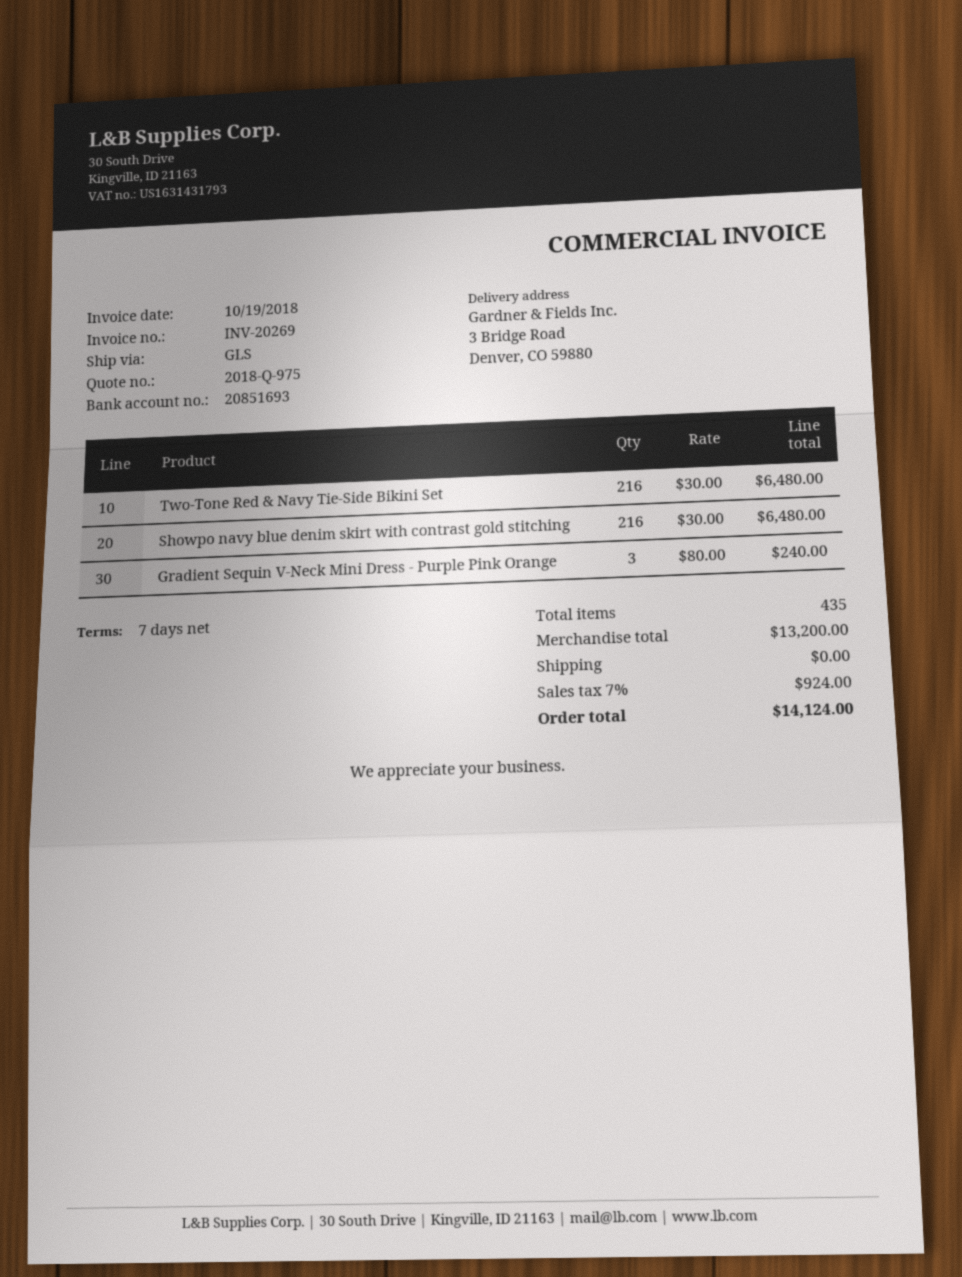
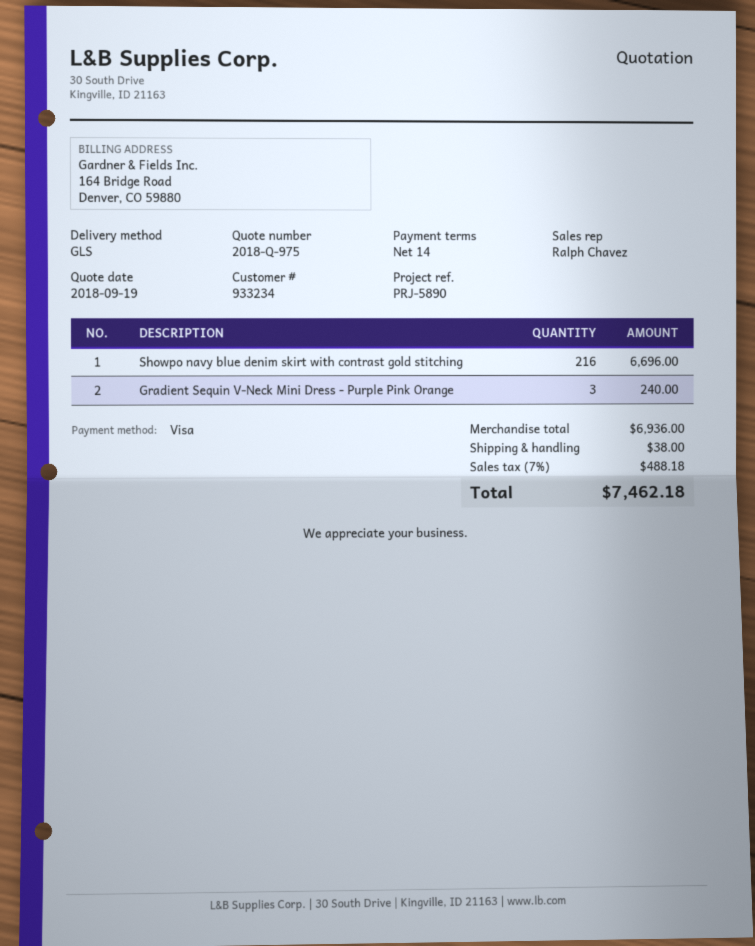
payment terms: 7 days -> 14 days
Two-Tone Red & Navy Tie-Side Bikini Set: 216 for 6480.00 -> none
Showpo navy blue denim skirt with contrast gold stitching: 216 for 6480.00 -> 216 for 6696.00
subtotal: 13200.00 -> 6936.00
shipping: 0.00 -> 38.00
tax: 7% = 924.00 -> 7% = 488.18
total: 14124.00 -> 7462.18

